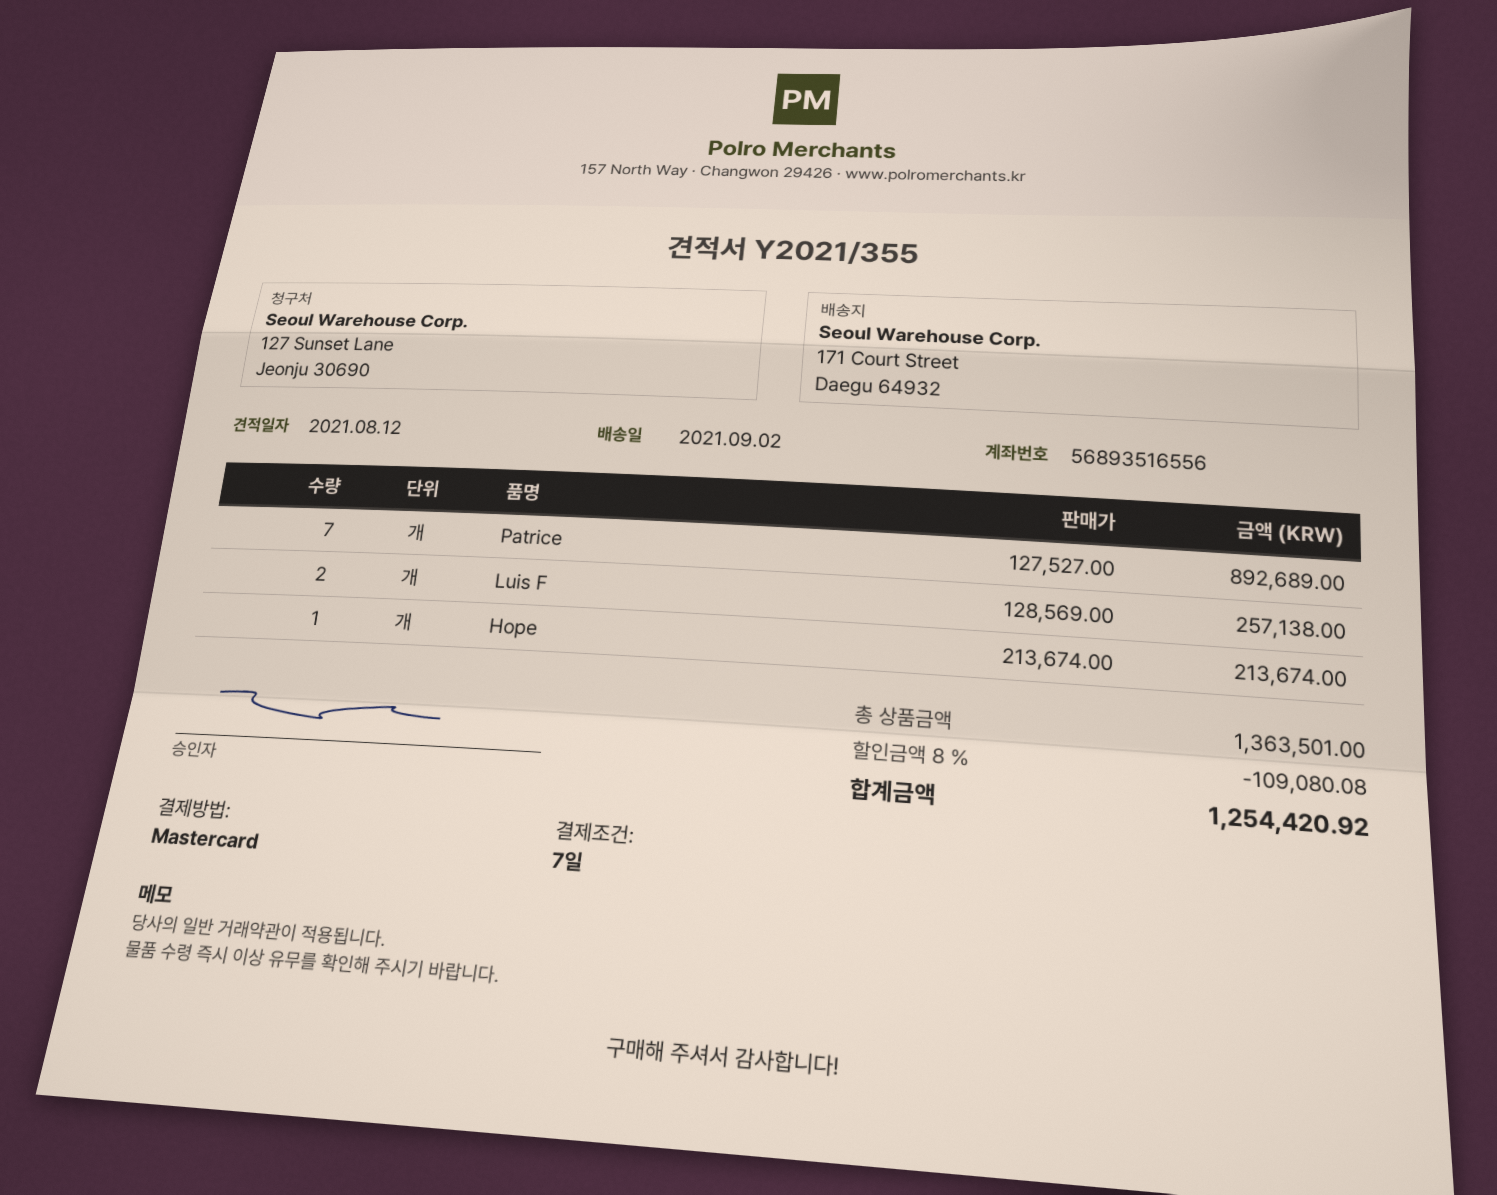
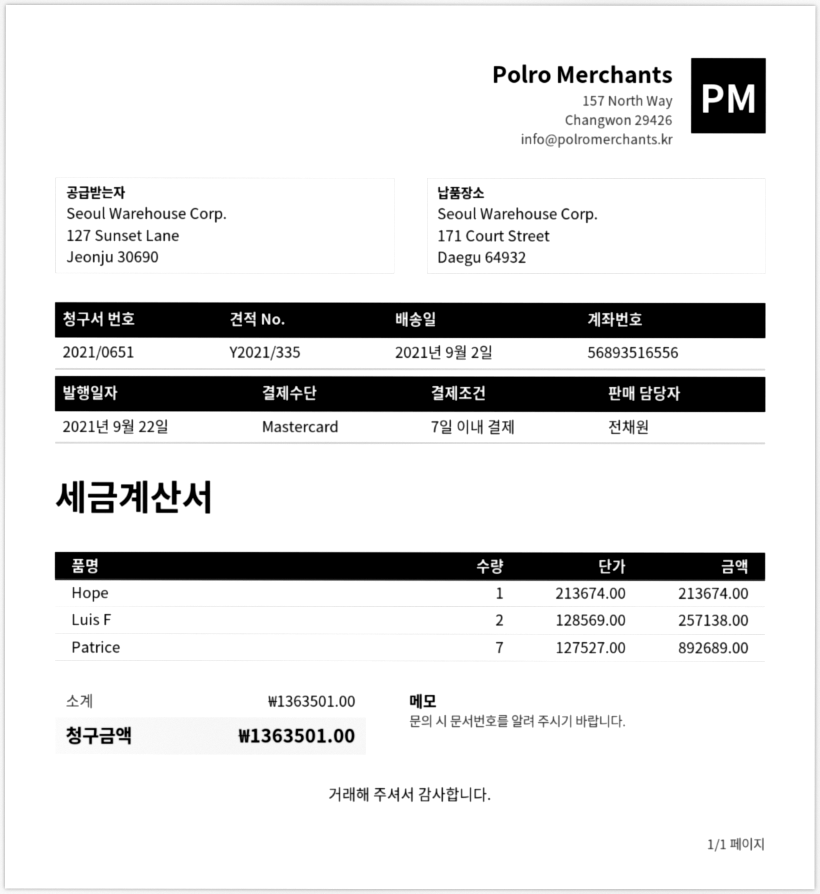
quote number: Y2021/355 -> Y2021/335
discount: 8% = 109080.08 -> none
total: 1254420.92 -> 1363501.00

